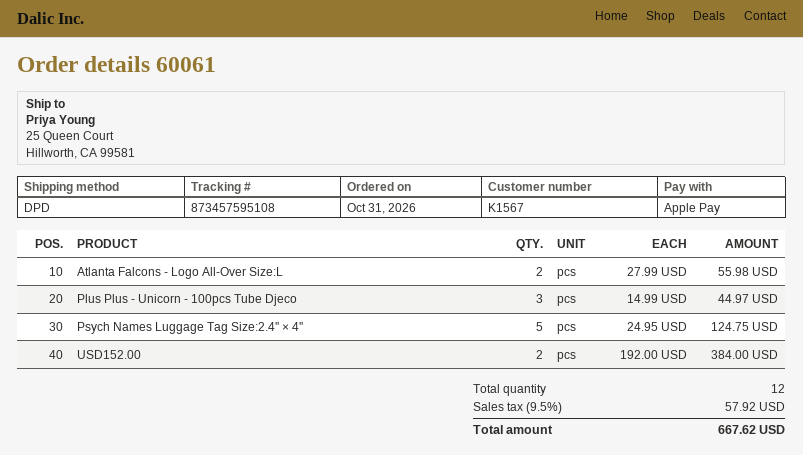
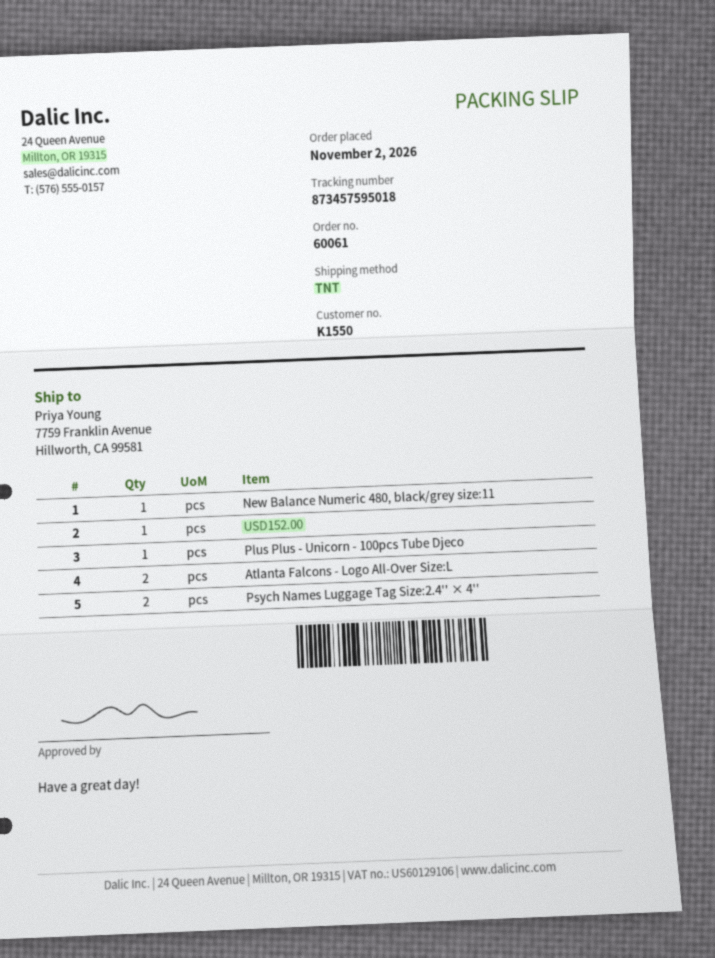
order date: 2026-10-31 -> 2026-11-02
customer number: K1567 -> K1550
shipping method: DPD -> TNT
tracking number: 873457595108 -> 873457595018
ship to: 25 Queen Court, Hillworth, CA 99581 -> 7759 Franklin Avenue, Hillworth, CA 99581
Plus Plus - Unicorn - 100pcs Tube Djeco: 3 -> 1
Psych Names Luggage Tag Size:2.4'' × 4'': 5 -> 2
USD152.00: 2 -> 1
New Balance Numeric 480, black/grey size:11: none -> 1

